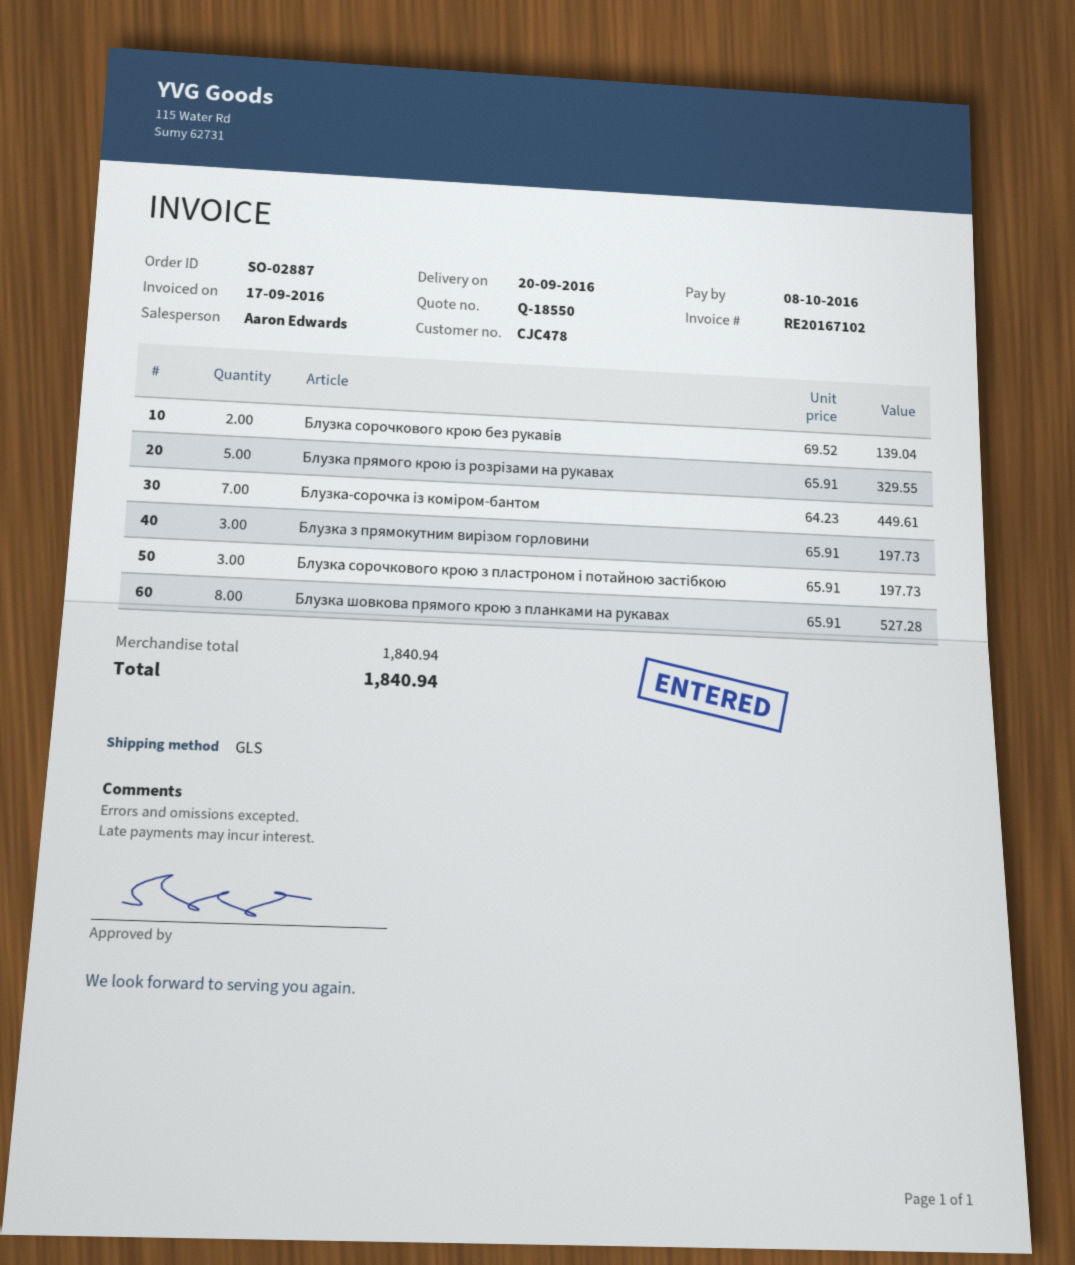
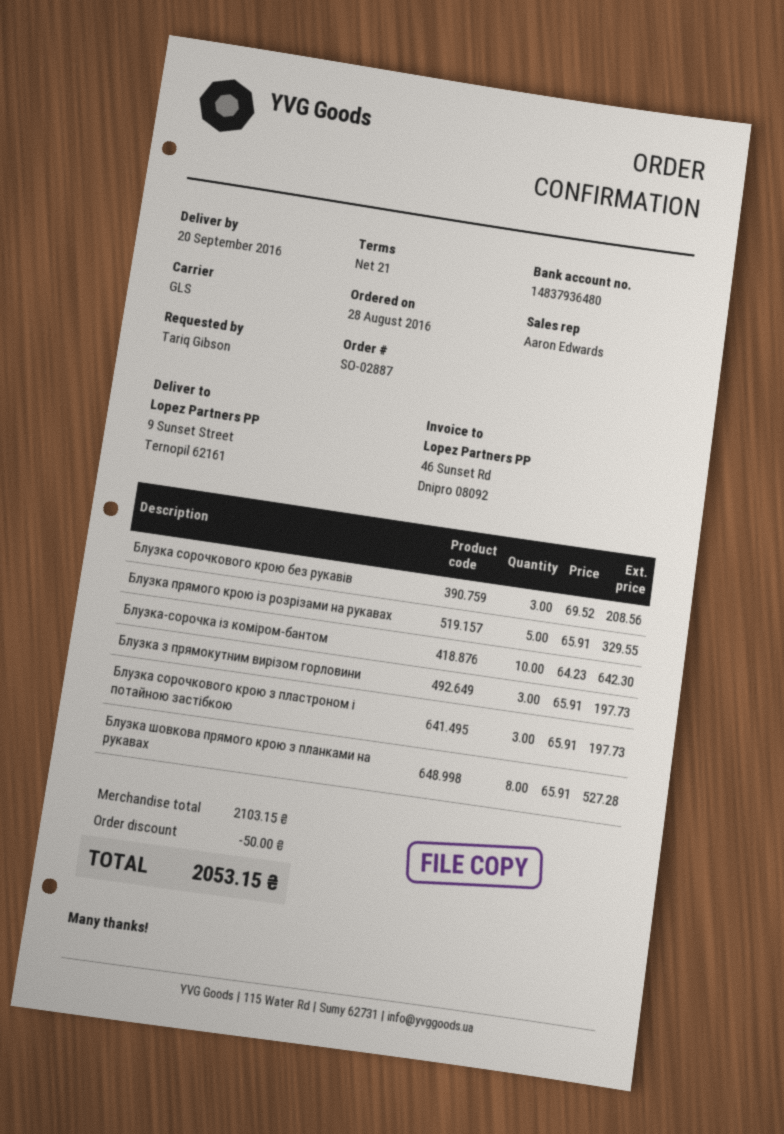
Блузка сорочкового крою без рукавів: 2 x 69.52 = 139.04 -> 3 x 69.52 = 208.56
Блузка-сорочка із коміром-бантом: 7 x 64.23 = 449.61 -> 10 x 64.23 = 642.30
subtotal: 1840.94 -> 2103.15
discount: none -> 50.00
total: 1840.94 -> 2053.15

